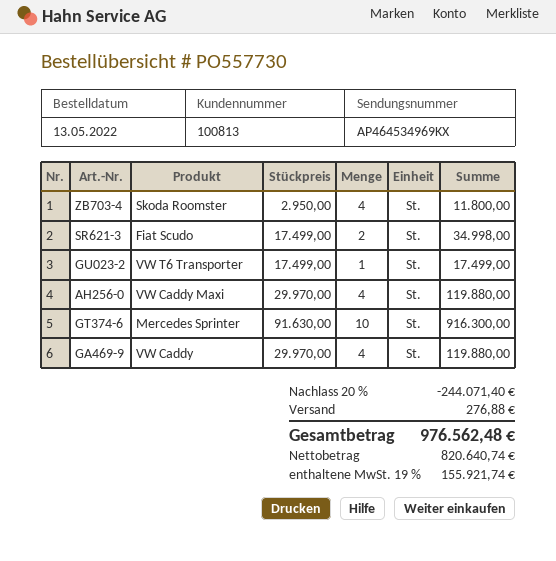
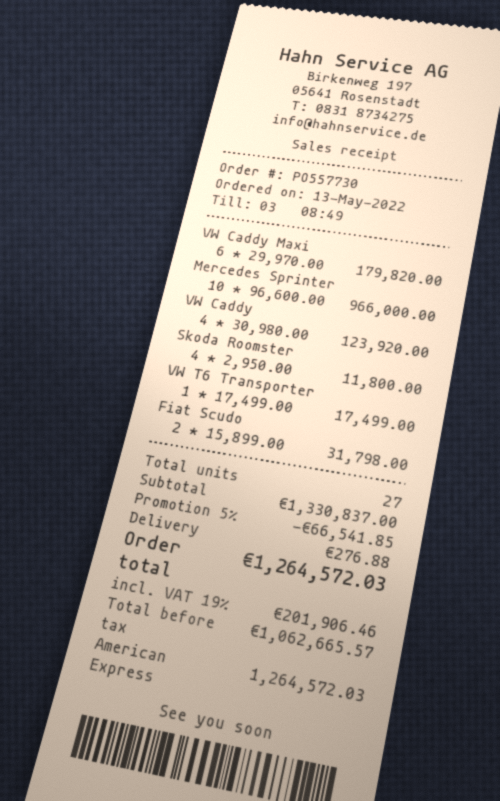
Fiat Scudo: 2 x 17499.00 = 34998.00 -> 2 x 15899.00 = 31798.00
VW Caddy Maxi: 4 x 29970.00 = 119880.00 -> 6 x 29970.00 = 179820.00
Mercedes Sprinter: 10 x 91630.00 = 916300.00 -> 10 x 96600.00 = 966000.00
VW Caddy: 4 x 29970.00 = 119880.00 -> 4 x 30980.00 = 123920.00
discount: 20% = 244071.40 -> 5% = 66541.85
net: 820640.74 -> 1062665.57
tax: 19% = 155921.74 -> 19% = 201906.46
total: 976562.48 -> 1264572.03

